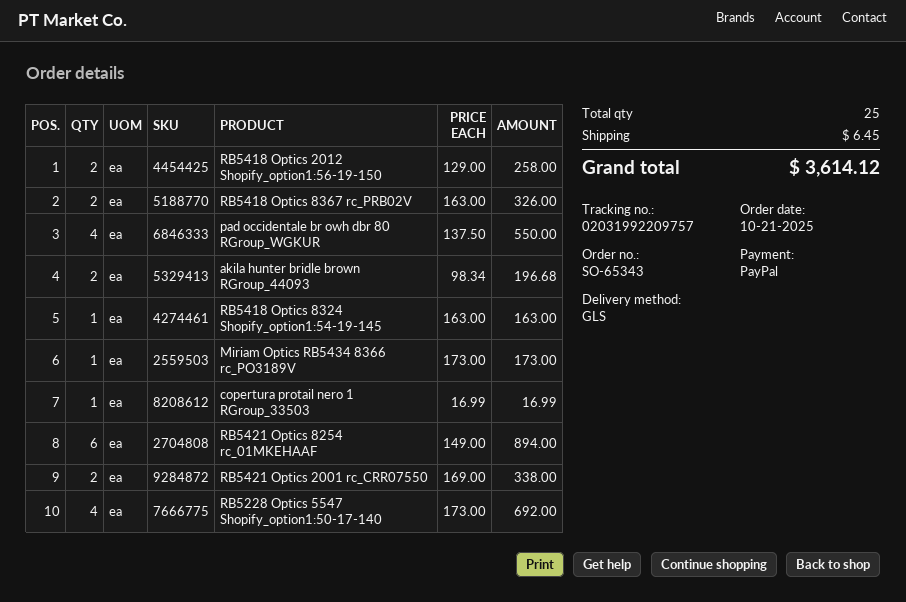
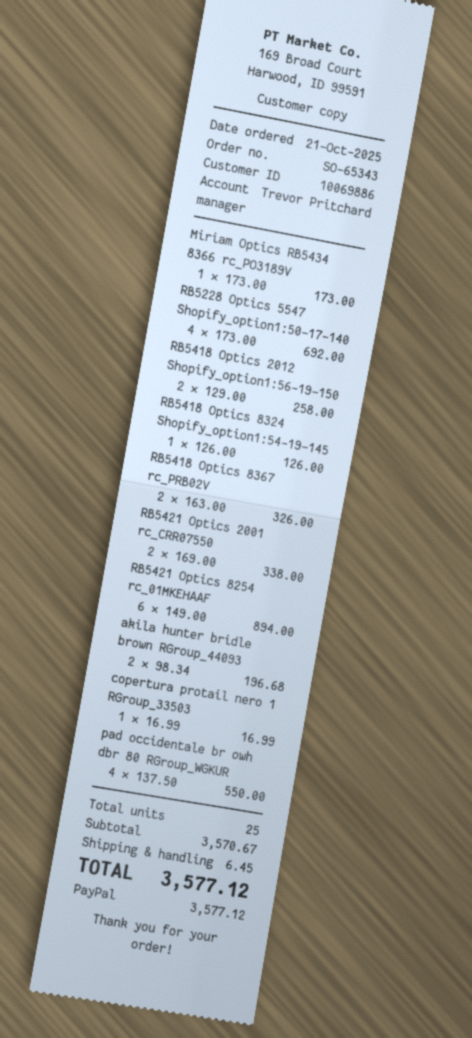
RB5418 Optics 8324 Shopify_option1:54-19-145: 1 x 163.00 = 163.00 -> 1 x 126.00 = 126.00
total: 3614.12 -> 3577.12

